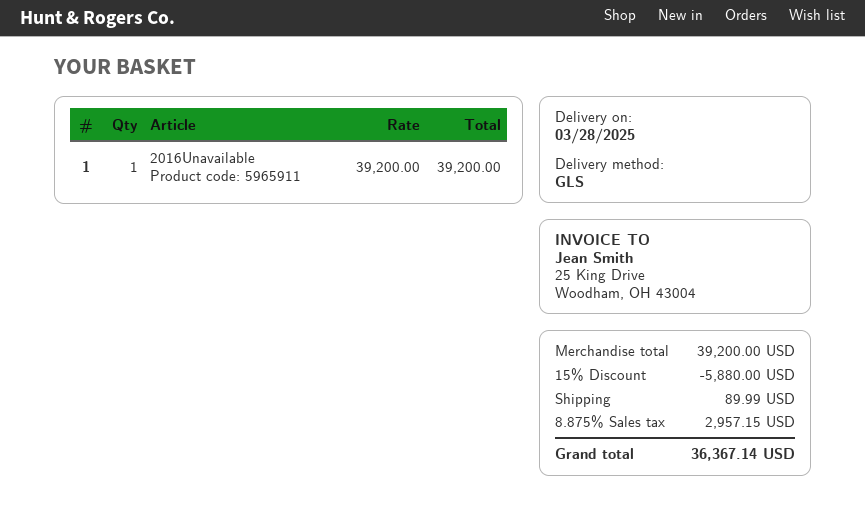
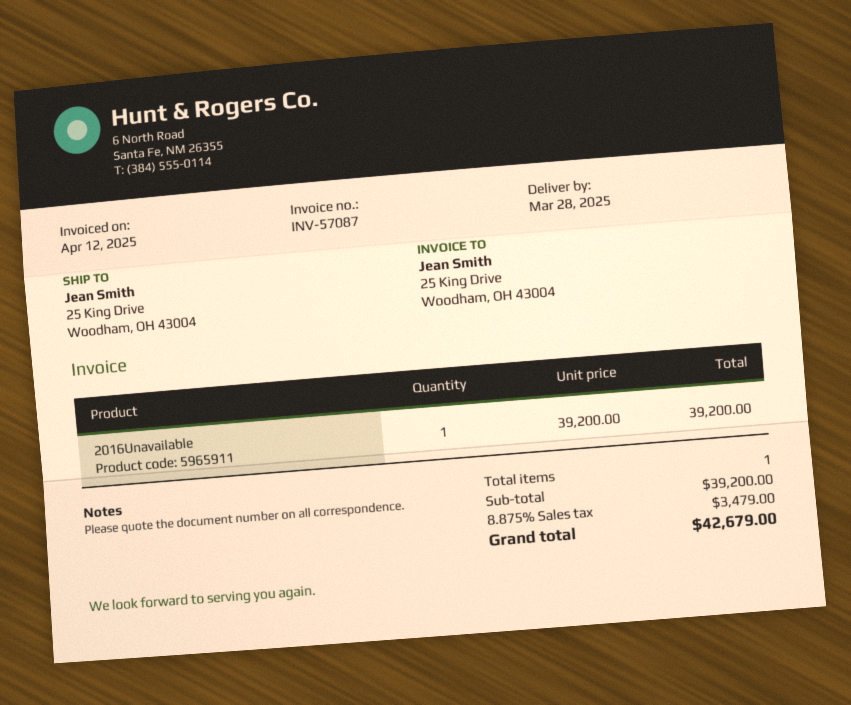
discount: 15% = 5880.00 -> none
shipping: 89.99 -> none
tax: 8.875% = 2957.15 -> 8.875% = 3479.00
total: 36367.14 -> 42679.00

